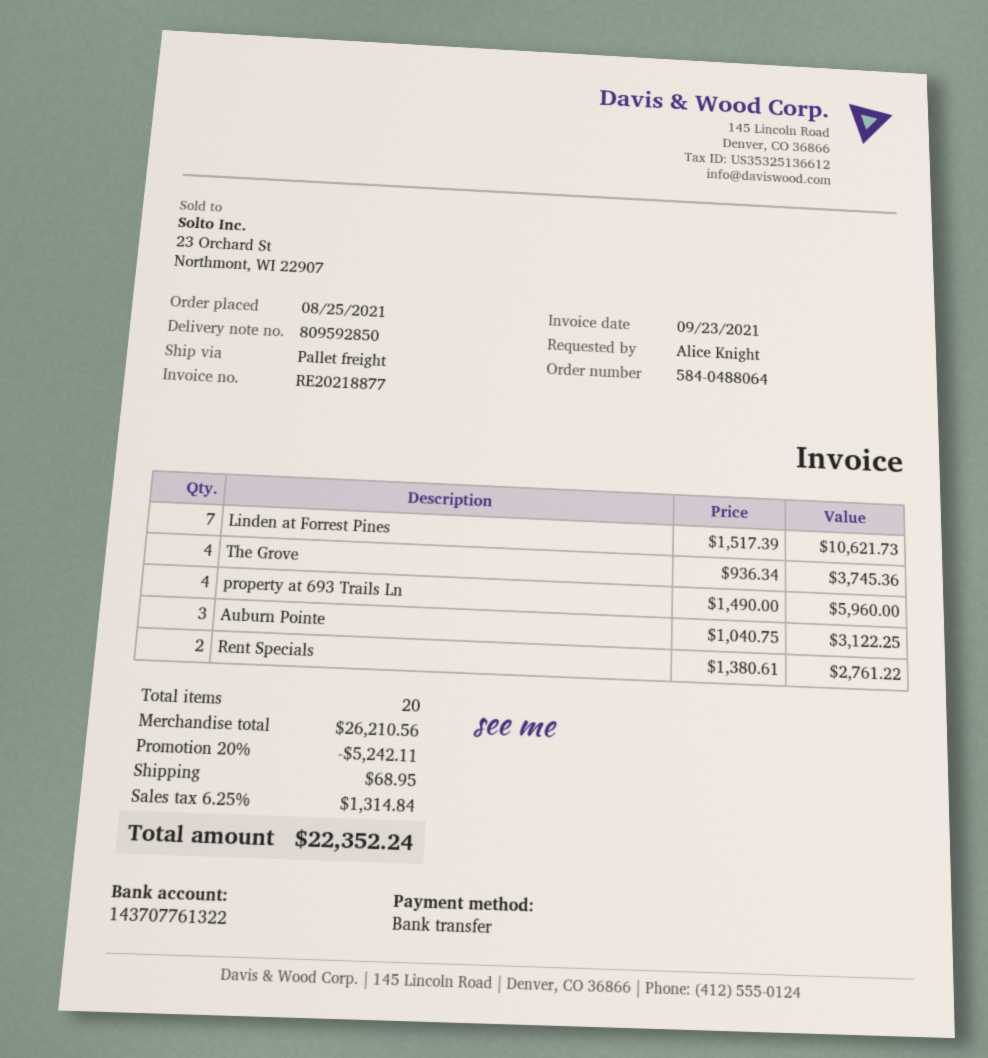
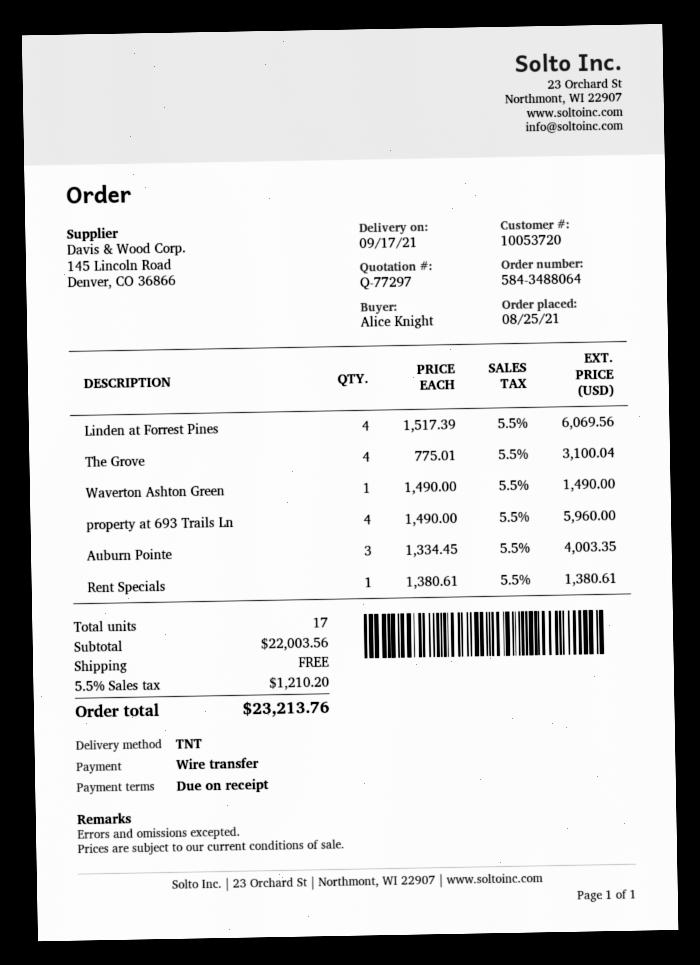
order number: 584-0488064 -> 584-3488064
shipping method: pallet freight -> TNT
Linden at Forrest Pines: 7 x 1517.39 = 10621.73 -> 4 x 1517.39 = 6069.56
The Grove: 4 x 936.34 = 3745.36 -> 4 x 775.01 = 3100.04
Auburn Pointe: 3 x 1040.75 = 3122.25 -> 3 x 1334.45 = 4003.35
Rent Specials: 2 x 1380.61 = 2761.22 -> 1 x 1380.61 = 1380.61
Waverton Ashton Green: none -> 1 x 1490.00 = 1490.00
total quantity: 20 -> 17
subtotal: 26210.56 -> 22003.56
discount: 20% = 5242.11 -> none
shipping: 68.95 -> 0.00
tax: 6.25% = 1314.84 -> 5.5% = 1210.20
total: 22352.24 -> 23213.76

